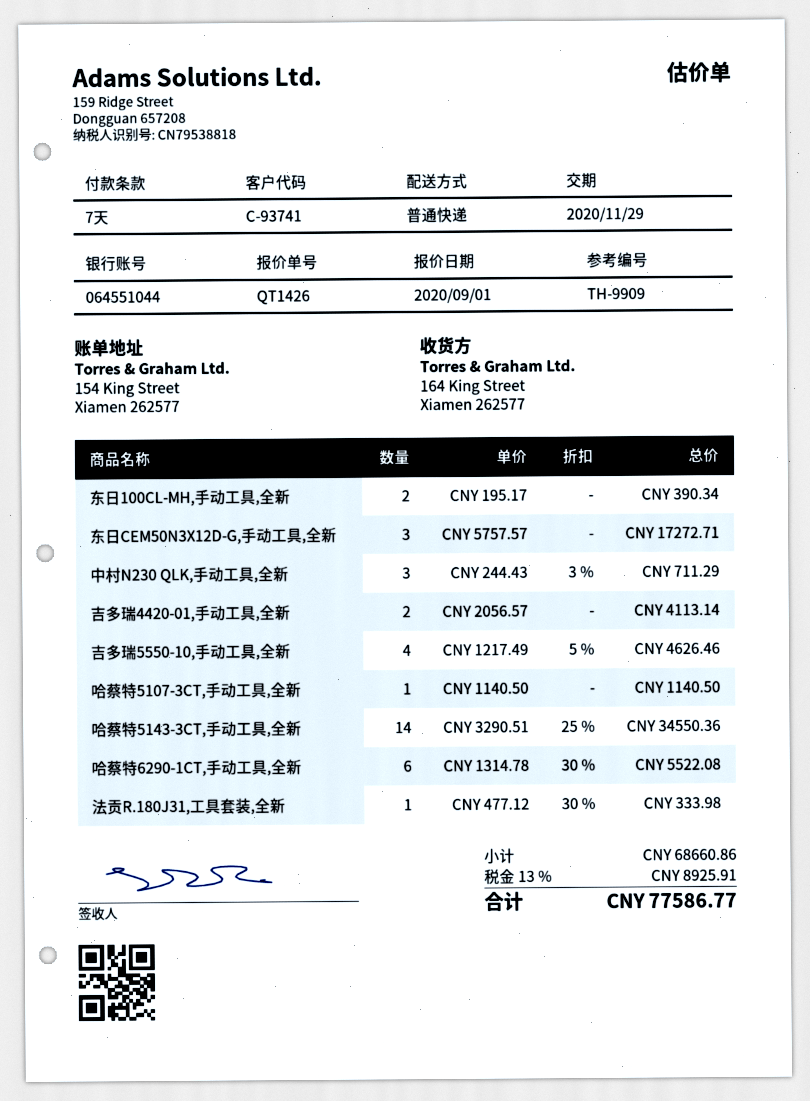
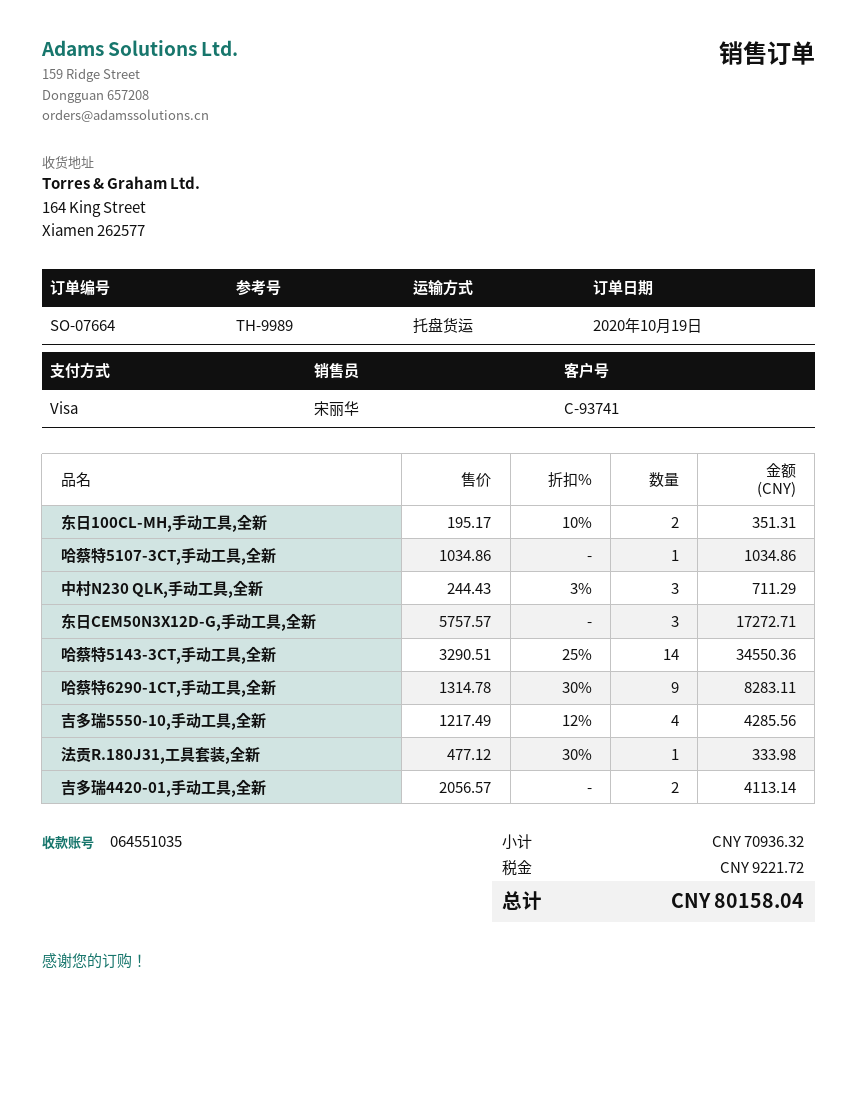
reference: TH-9909 -> TH-9989
bank account: 064551044 -> 064551035
shipping method: standard -> pallet freight
东日100CL-MH,手动工具,全新: 2 x 195.17 = 390.34 -> 2 x 195.17 - 10% = 351.31
吉多瑞5550-10,手动工具,全新: 4 x 1217.49 - 5% = 4626.46 -> 4 x 1217.49 - 12% = 4285.56
哈蔡特5107-3CT,手动工具,全新: 1 x 1140.50 = 1140.50 -> 1 x 1034.86 = 1034.86
哈蔡特6290-1CT,手动工具,全新: 6 x 1314.78 - 30% = 5522.08 -> 9 x 1314.78 - 30% = 8283.11
subtotal: 68660.86 -> 70936.32
tax: 8925.91 -> 9221.72
total: 77586.77 -> 80158.04

